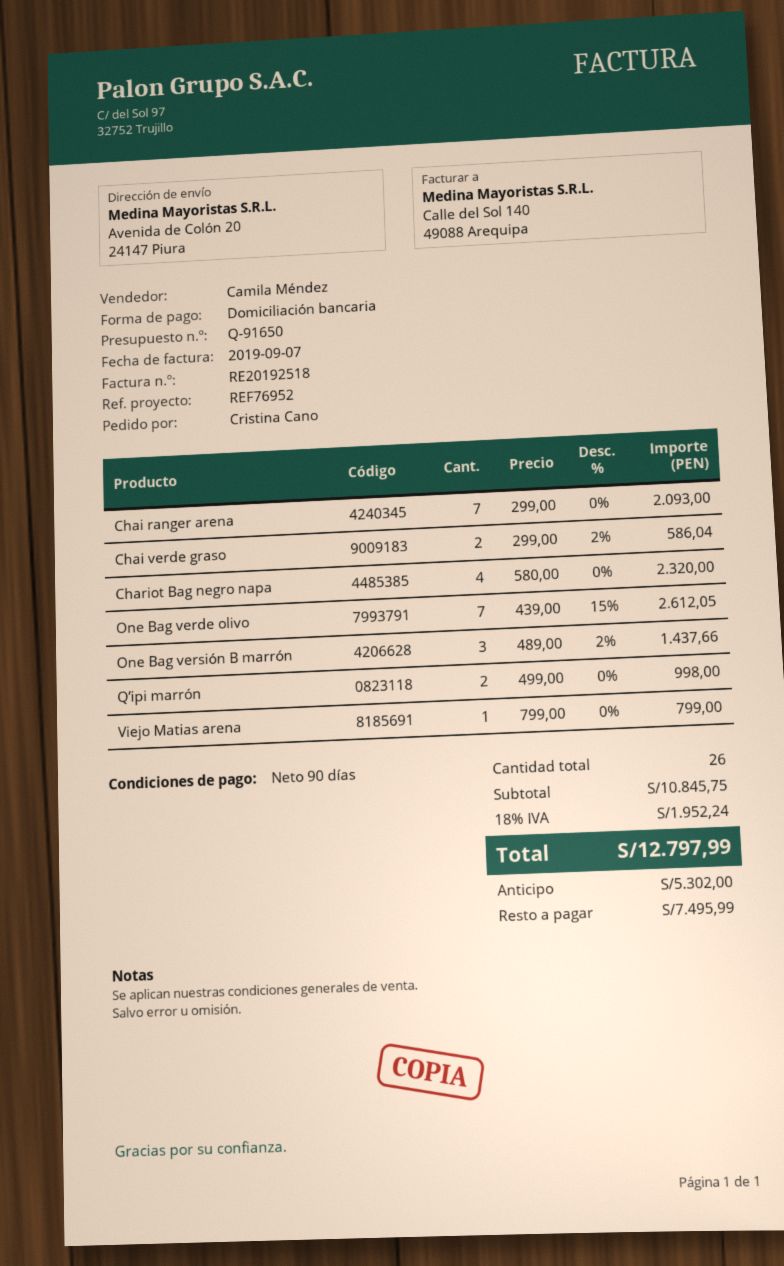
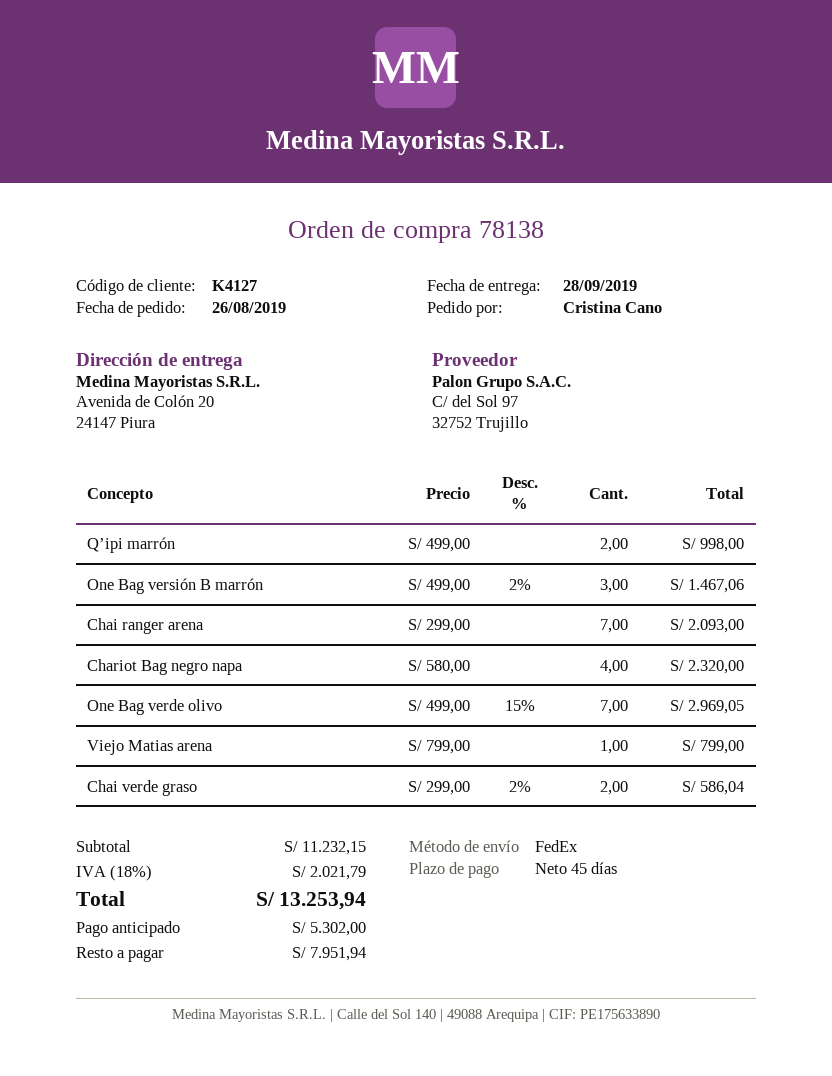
payment terms: 90 days -> 45 days
One Bag verde olivo: 7 x 439.00 - 15% = 2612.05 -> 7 x 499.00 - 15% = 2969.05
One Bag versión B marrón: 3 x 489.00 - 2% = 1437.66 -> 3 x 499.00 - 2% = 1467.06
subtotal: 10845.75 -> 11232.15
tax: 18% = 1952.24 -> 18% = 2021.79
total: 12797.99 -> 13253.94
balance: 7495.99 -> 7951.94

